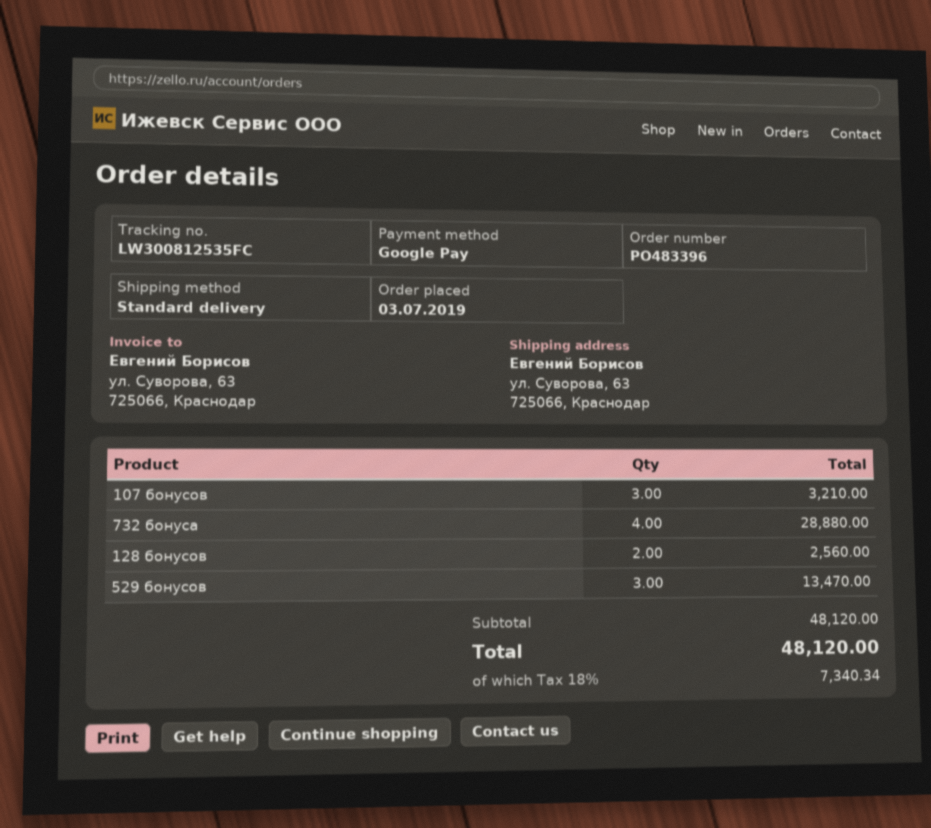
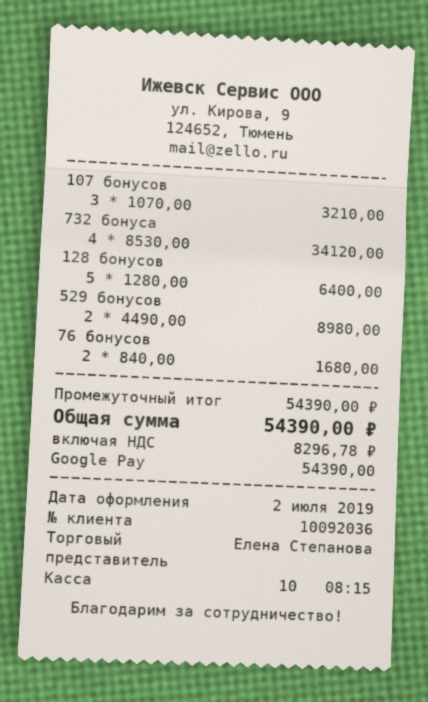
order date: 2019-07-03 -> 2019-07-02
732 бонуса: 4 for 28880.00 -> 4 for 34120.00
128 бонусов: 2 for 2560.00 -> 5 for 6400.00
529 бонусов: 3 for 13470.00 -> 2 for 8980.00
76 бонусов: none -> 2 for 1680.00
subtotal: 48120.00 -> 54390.00
tax: 7340.34 -> 8296.78
total: 48120.00 -> 54390.00

